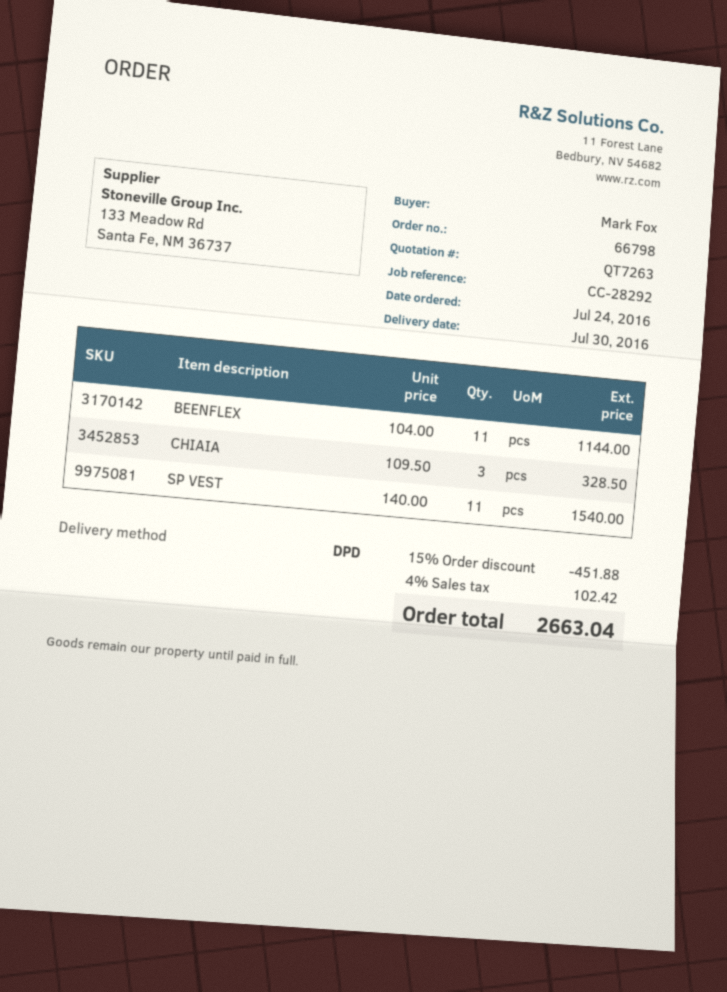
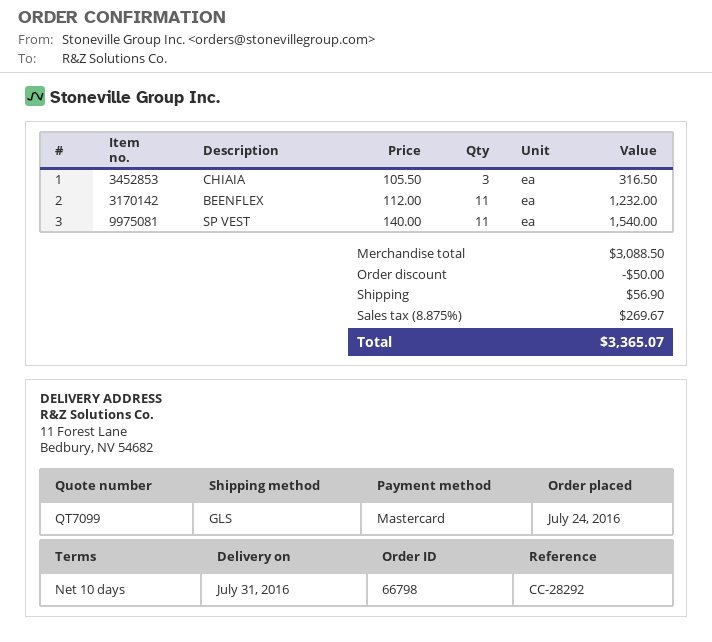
quote number: QT7263 -> QT7099
delivery date: 2016-07-30 -> 2016-07-31
shipping method: DPD -> GLS
BEENFLEX: 11 x 104.00 = 1144.00 -> 11 x 112.00 = 1232.00
CHIAIA: 3 x 109.50 = 328.50 -> 3 x 105.50 = 316.50
discount: 451.88 -> 50.00
shipping: none -> 56.90
tax: 4% = 102.42 -> 8.875% = 269.67
total: 2663.04 -> 3365.07

